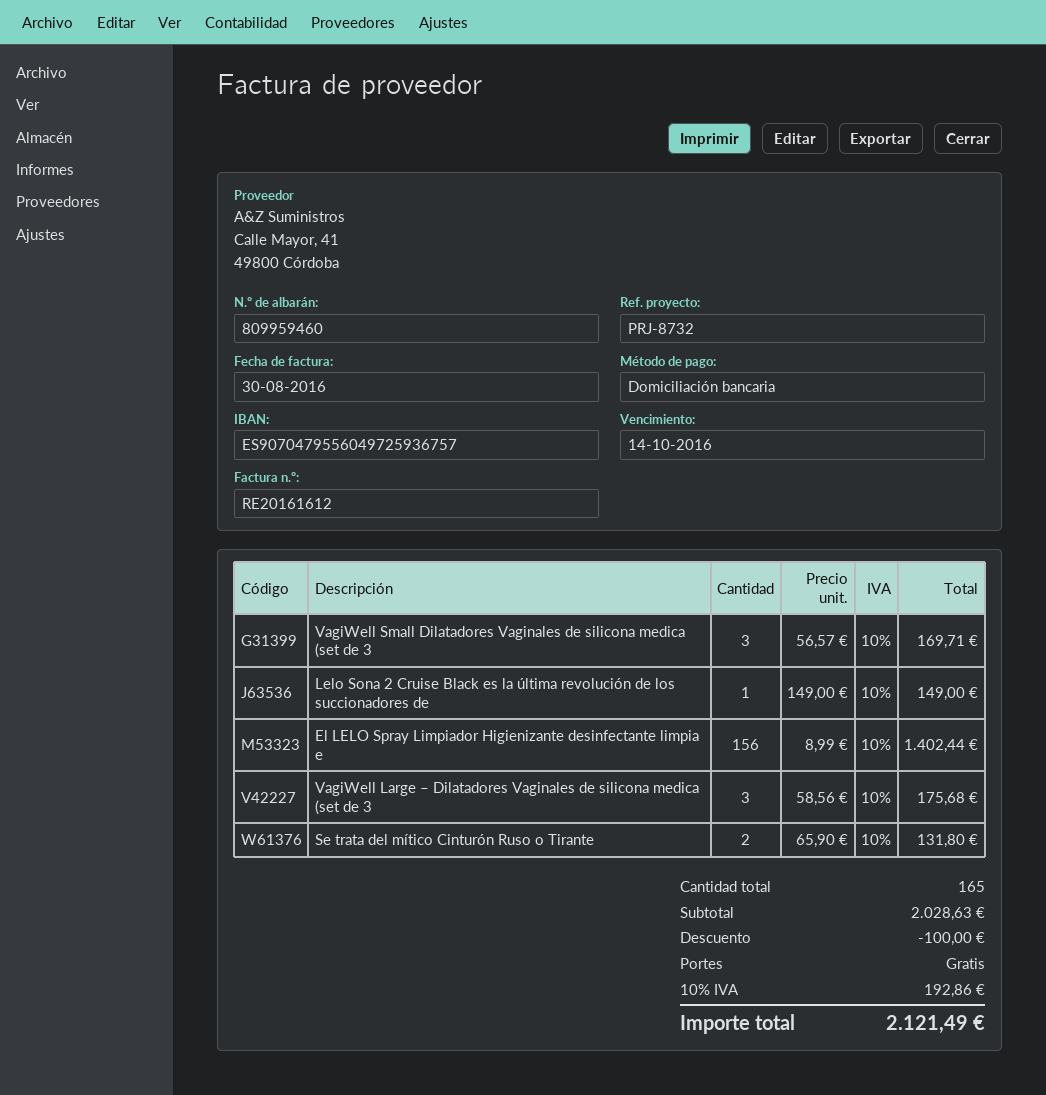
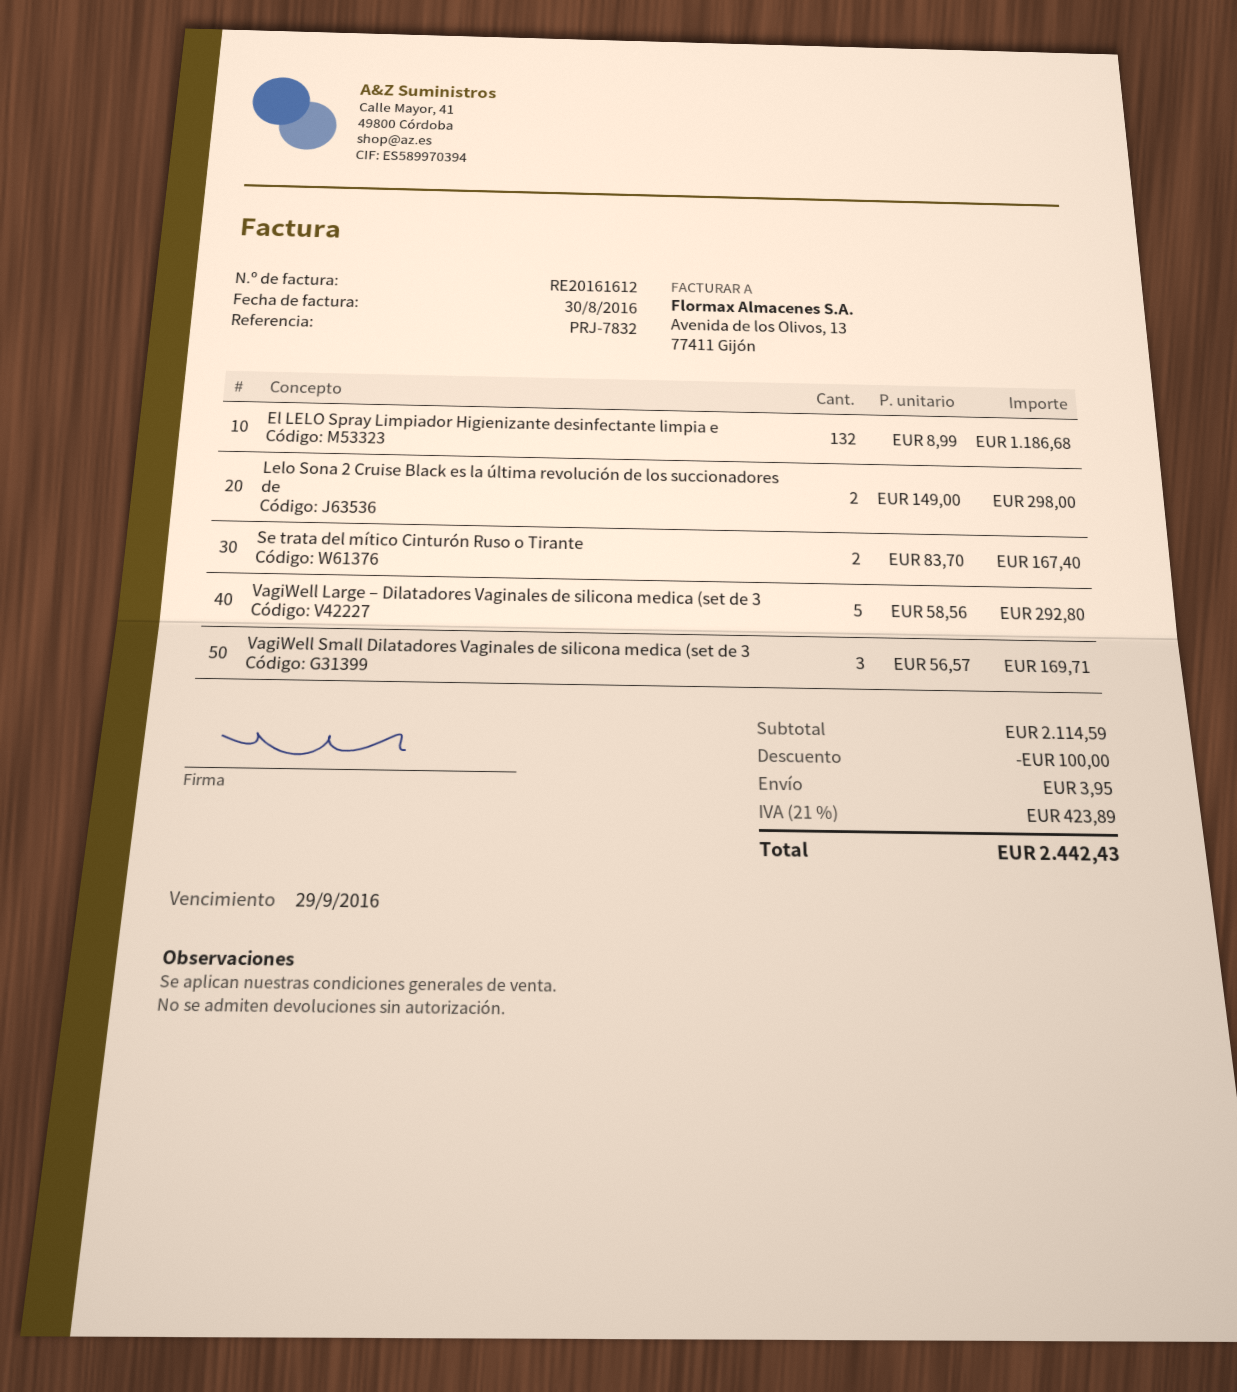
due date: 2016-10-14 -> 2016-09-29
reference: PRJ-8732 -> PRJ-7832
Lelo Sona 2 Cruise Black es la última revolución de los succionadores de: 1 x 149.00 = 149.00 -> 2 x 149.00 = 298.00
El LELO Spray Limpiador Higienizante desinfectante limpia e: 156 x 8.99 = 1402.44 -> 132 x 8.99 = 1186.68
VagiWell Large – Dilatadores Vaginales de silicona medica (set de 3: 3 x 58.56 = 175.68 -> 5 x 58.56 = 292.80
Se trata del mítico Cinturón Ruso o Tirante: 2 x 65.90 = 131.80 -> 2 x 83.70 = 167.40
subtotal: 2028.63 -> 2114.59
shipping: 0.00 -> 3.95
tax: 10% = 192.86 -> 21% = 423.89
total: 2121.49 -> 2442.43

